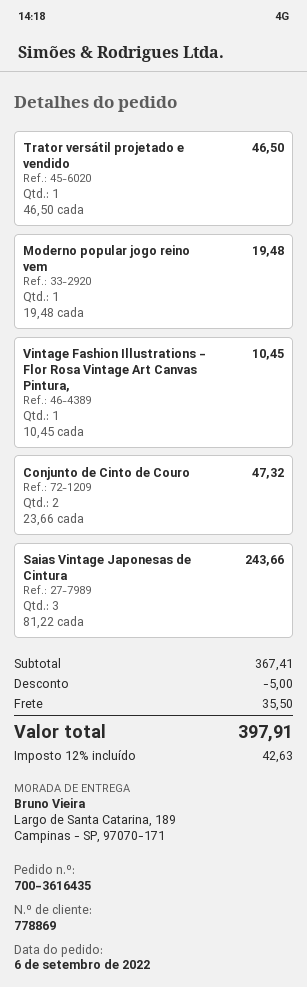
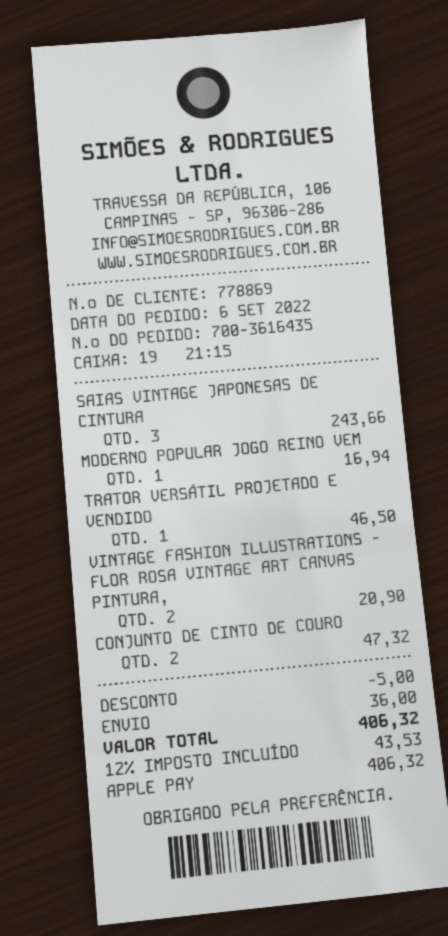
Moderno popular jogo reino vem: 1 for 19.48 -> 1 for 16.94
Vintage Fashion Illustrations - Flor Rosa Vintage Art Canvas Pintura,: 1 for 10.45 -> 2 for 20.90
shipping: 35.50 -> 36.00
tax: 12% = 42.63 -> 12% = 43.53
total: 397.91 -> 406.32

